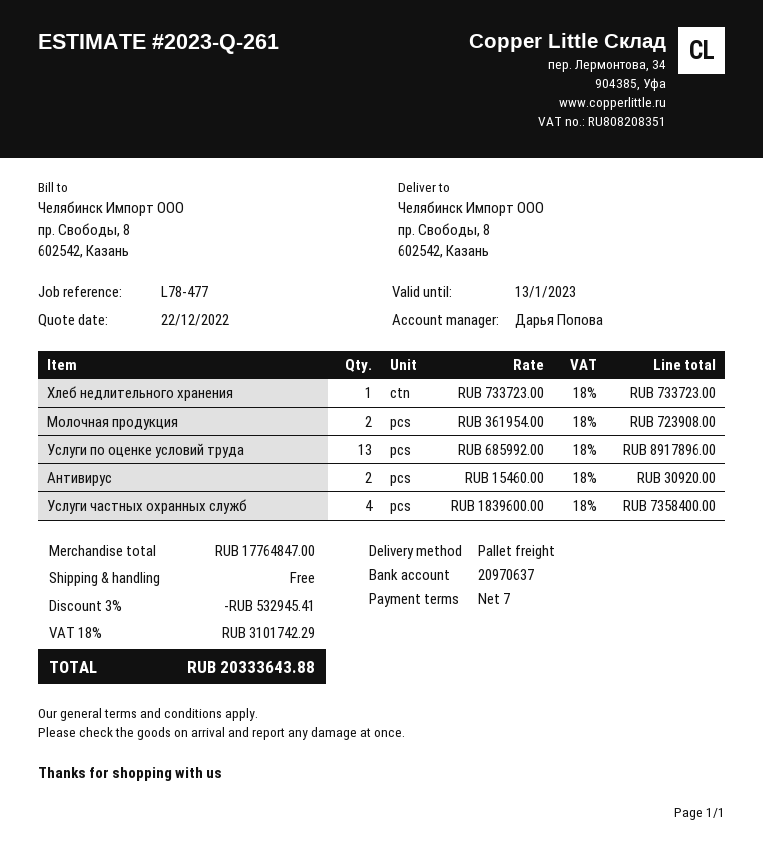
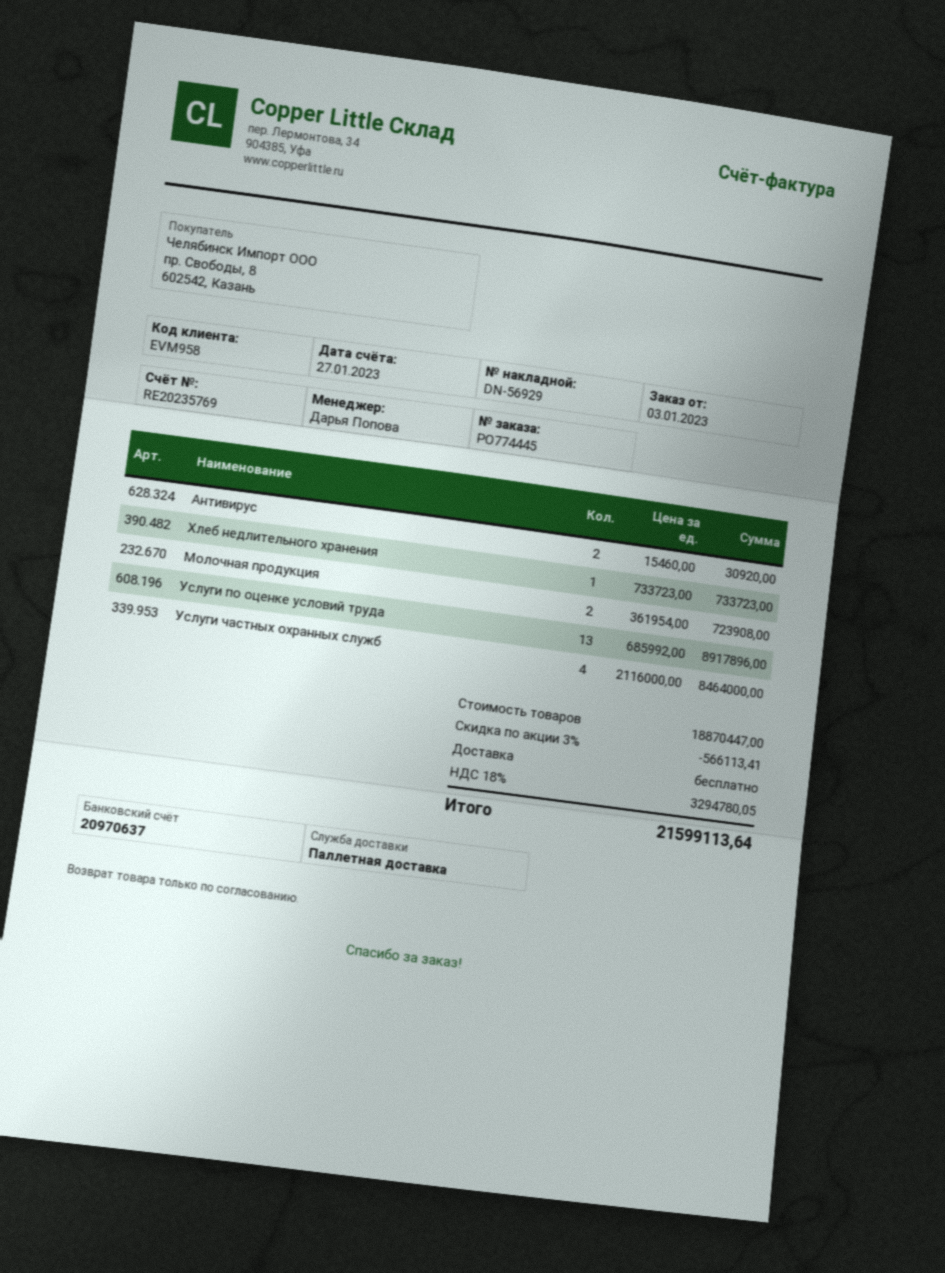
Услуги частных охранных служб: 4 x 1839600.00 = 7358400.00 -> 4 x 2116000.00 = 8464000.00
subtotal: 17764847.00 -> 18870447.00
discount: 3% = 532945.41 -> 3% = 566113.41
tax: 18% = 3101742.29 -> 18% = 3294780.05
total: 20333643.88 -> 21599113.64

